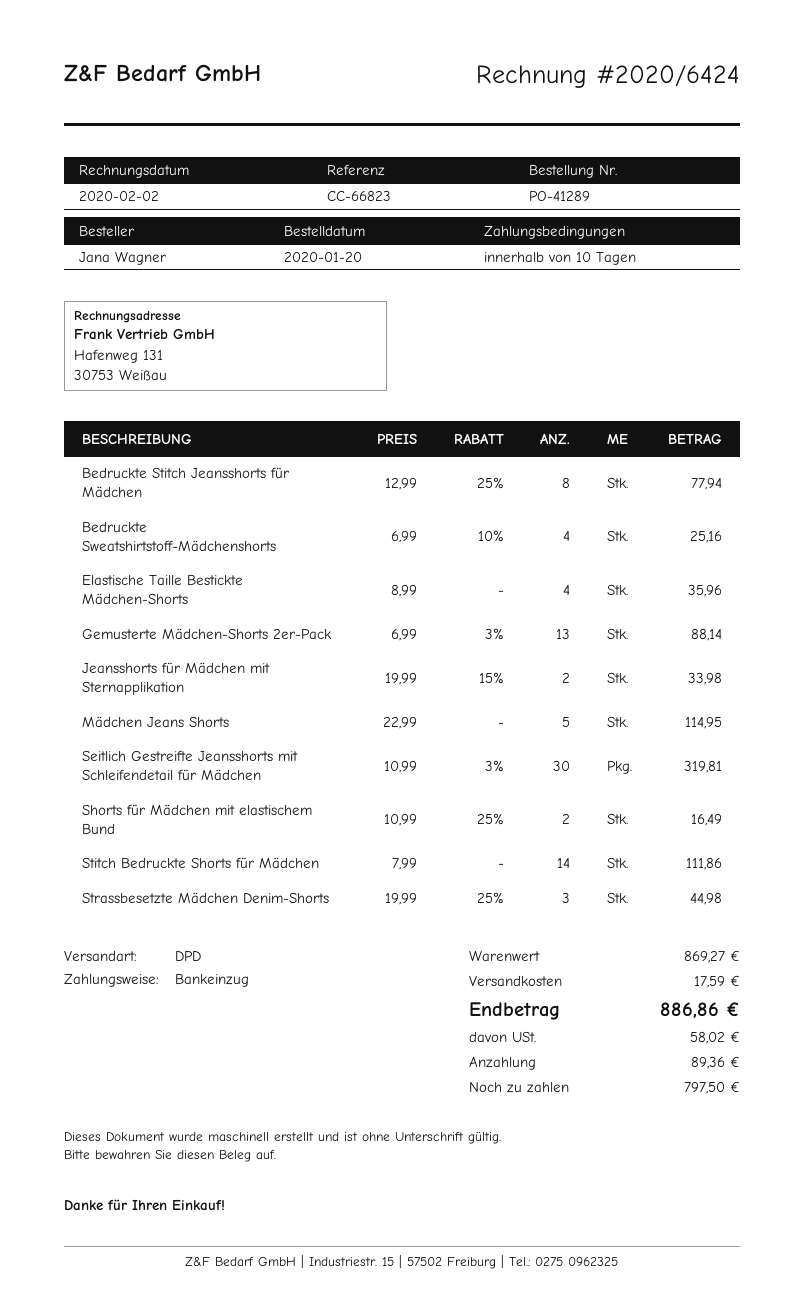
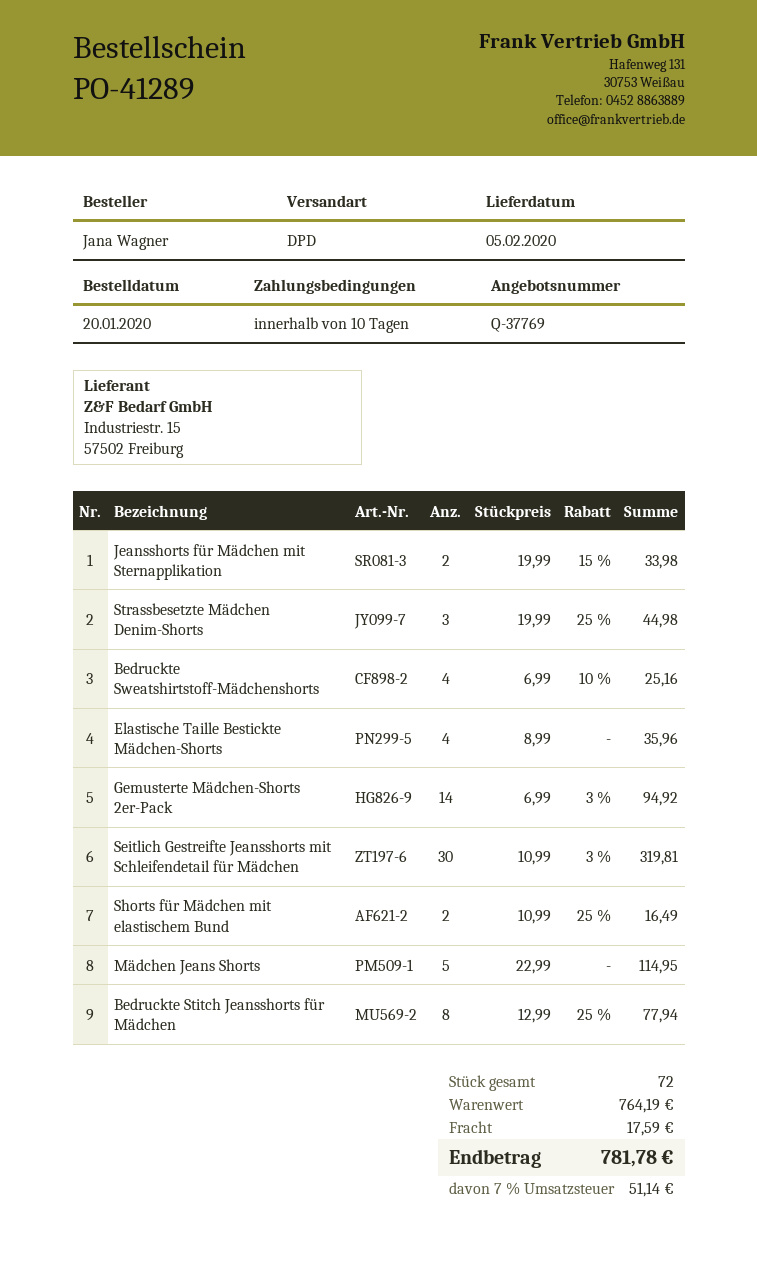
Gemusterte Mädchen-Shorts 2er-Pack: 13 x 6.99 - 3% = 88.14 -> 14 x 6.99 - 3% = 94.92
Stitch Bedruckte Shorts für Mädchen: 14 x 7.99 = 111.86 -> none
subtotal: 869.27 -> 764.19
tax: 58.02 -> 51.14
total: 886.86 -> 781.78

